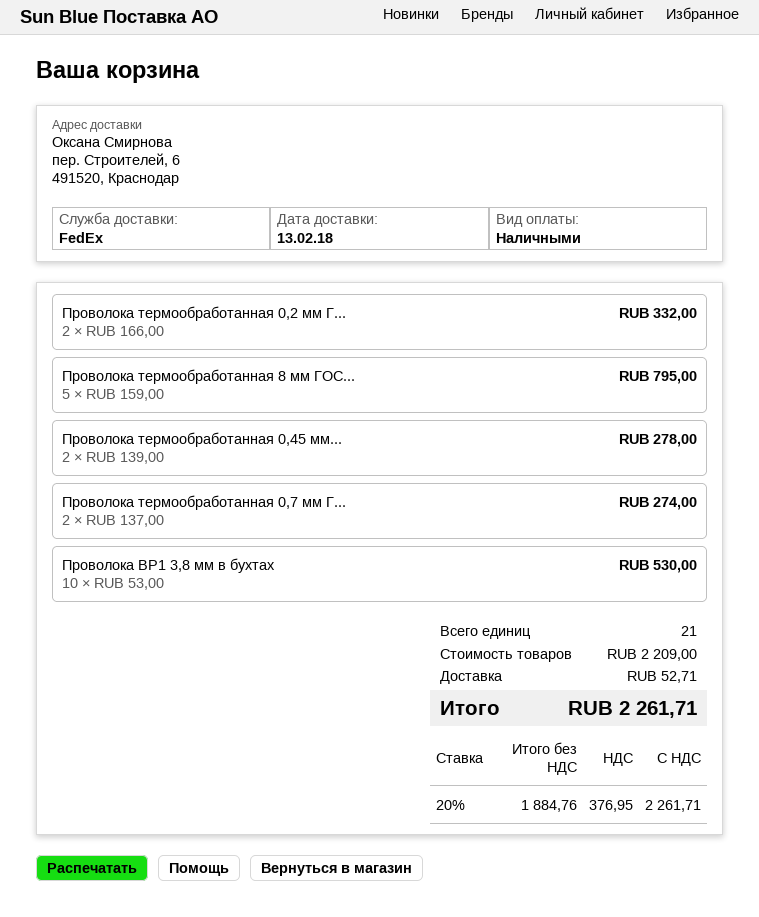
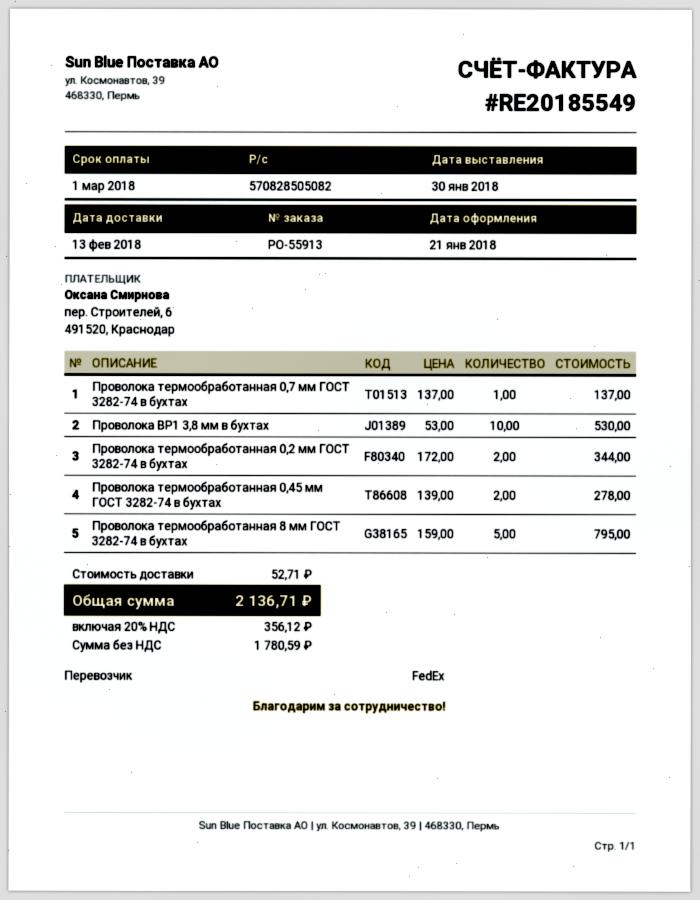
Проволока термообработанная 0,2 мм Г...: 2 x 166.00 = 332.00 -> 2 x 172.00 = 344.00
Проволока термообработанная 0,7 мм Г...: 2 x 137.00 = 274.00 -> 1 x 137.00 = 137.00
net: 1884.76 -> 1780.59
tax: 20% = 376.95 -> 20% = 356.12
total: 2261.71 -> 2136.71

